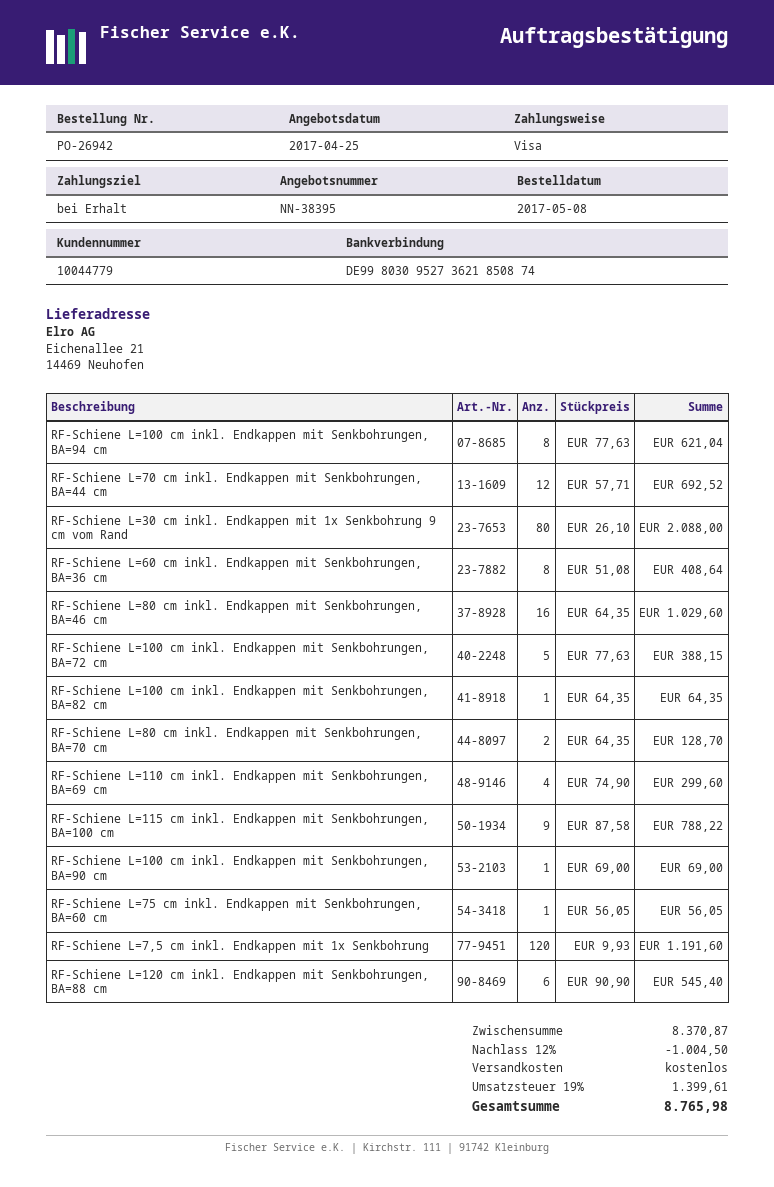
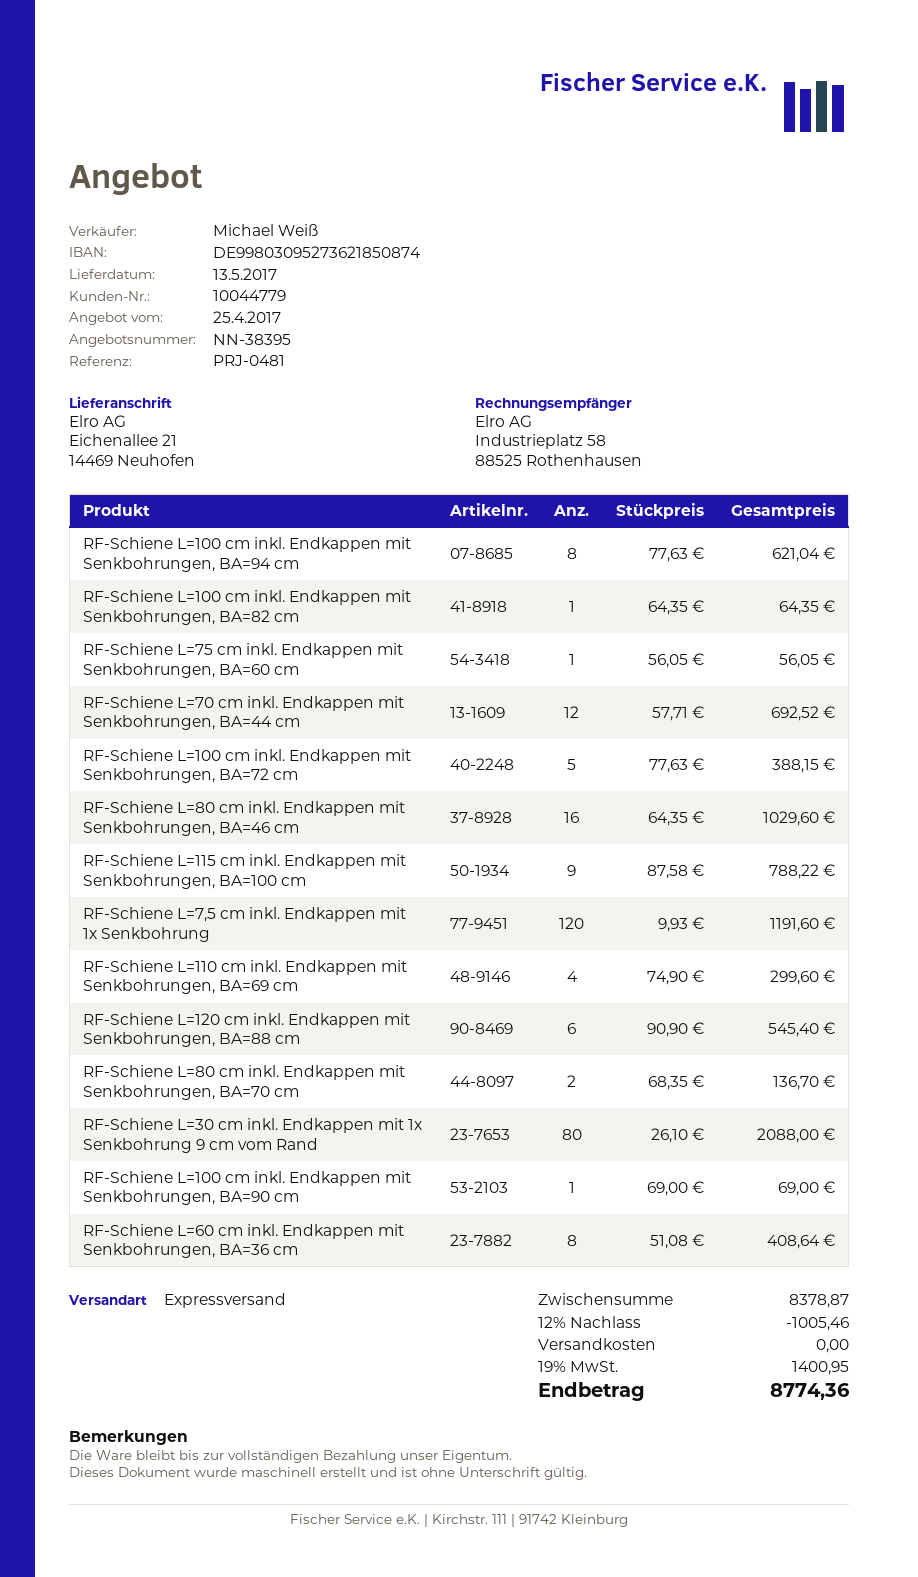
RF-Schiene L=80 cm inkl. Endkappen mit Senkbohrungen, BA=70 cm: 2 x 64.35 = 128.70 -> 2 x 68.35 = 136.70
subtotal: 8370.87 -> 8378.87
discount: 12% = 1004.50 -> 12% = 1005.46
tax: 19% = 1399.61 -> 19% = 1400.95
total: 8765.98 -> 8774.36

